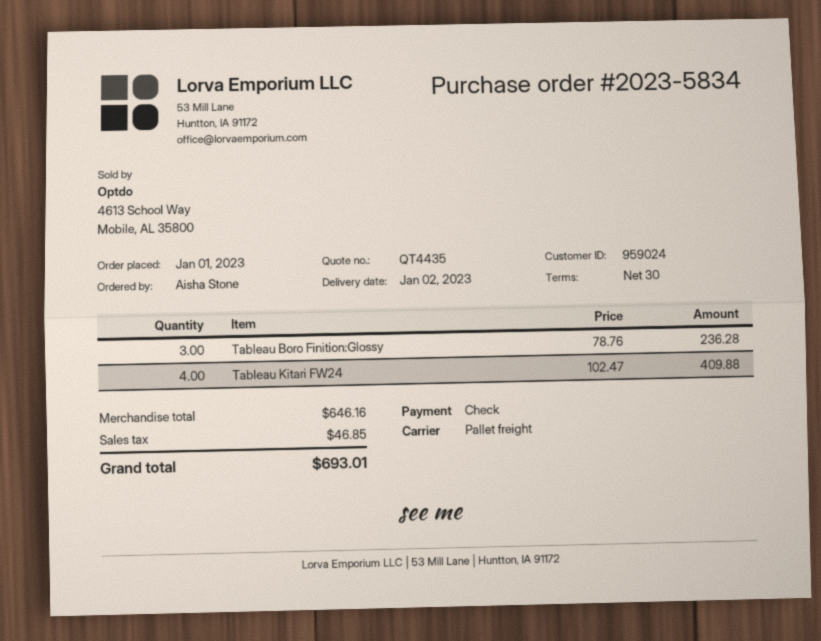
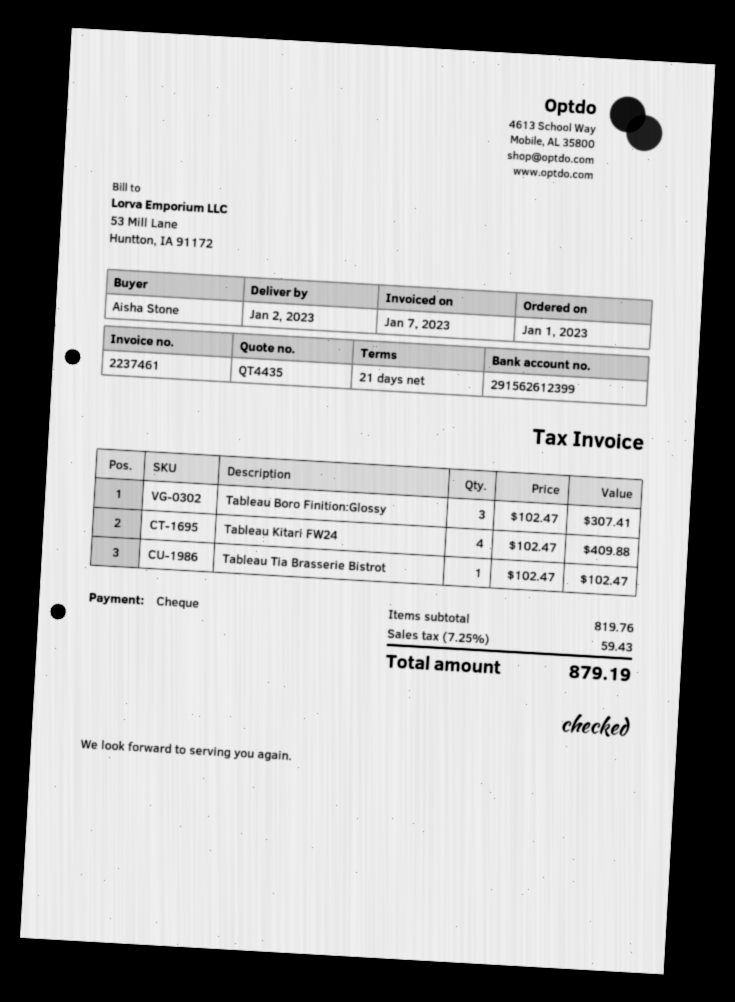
payment terms: 30 days -> 21 days
Tableau Boro Finition:Glossy: 3 x 78.76 = 236.28 -> 3 x 102.47 = 307.41
Tableau Tia Brasserie Bistrot: none -> 1 x 102.47 = 102.47
subtotal: 646.16 -> 819.76
tax: 46.85 -> 59.43
total: 693.01 -> 879.19

